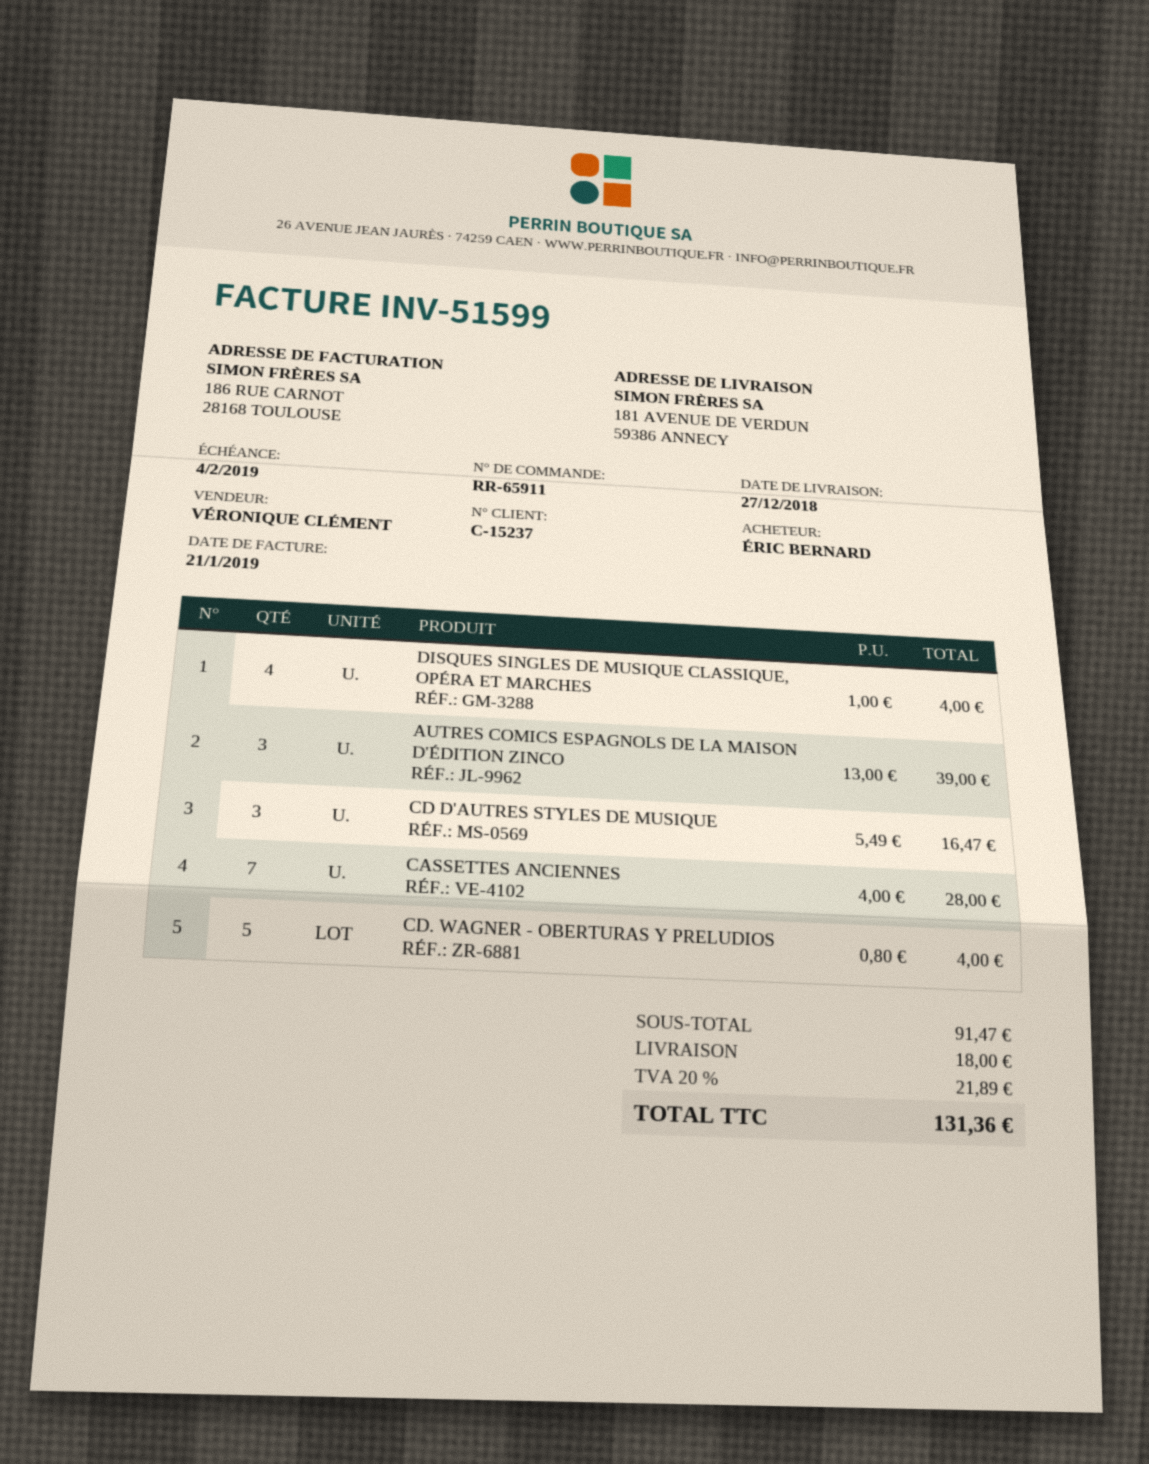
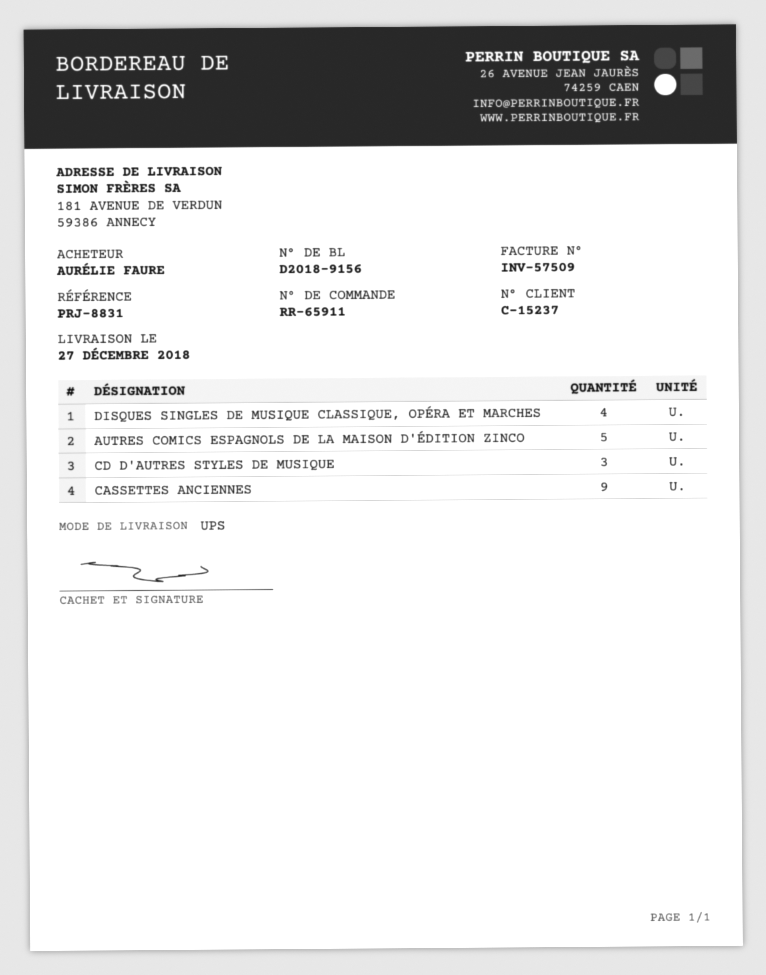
invoice number: INV-51599 -> INV-57509
ordered by: ÉRIC BERNARD -> AURÉLIE FAURE
AUTRES COMICS ESPAGNOLS DE LA MAISON D'ÉDITION ZINCO: 3 -> 5
CASSETTES ANCIENNES: 7 -> 9
CD. WAGNER - OBERTURAS Y PRELUDIOS: 5 -> none

